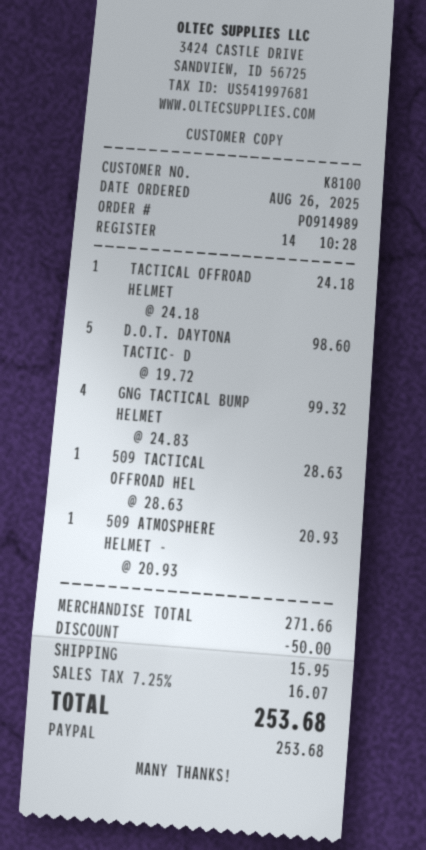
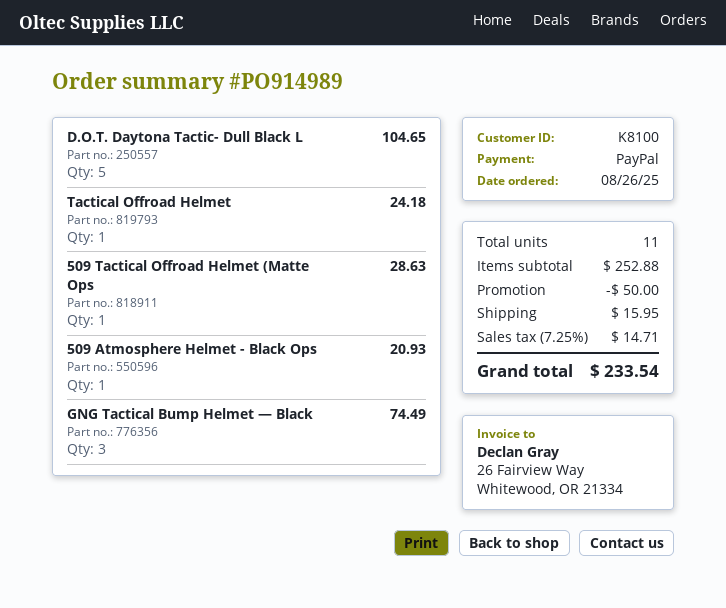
D.O.T. DAYTONA TACTIC- D: 5 for 98.60 -> 5 for 104.65
GNG TACTICAL BUMP HELMET: 4 for 99.32 -> 3 for 74.49
subtotal: 271.66 -> 252.88
tax: 7.25% = 16.07 -> 7.25% = 14.71
total: 253.68 -> 233.54

